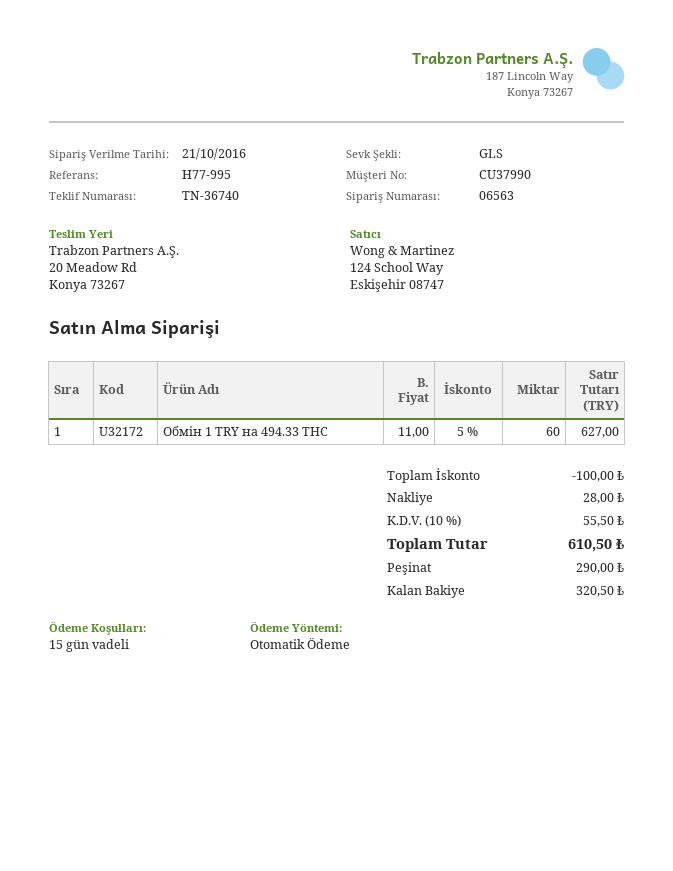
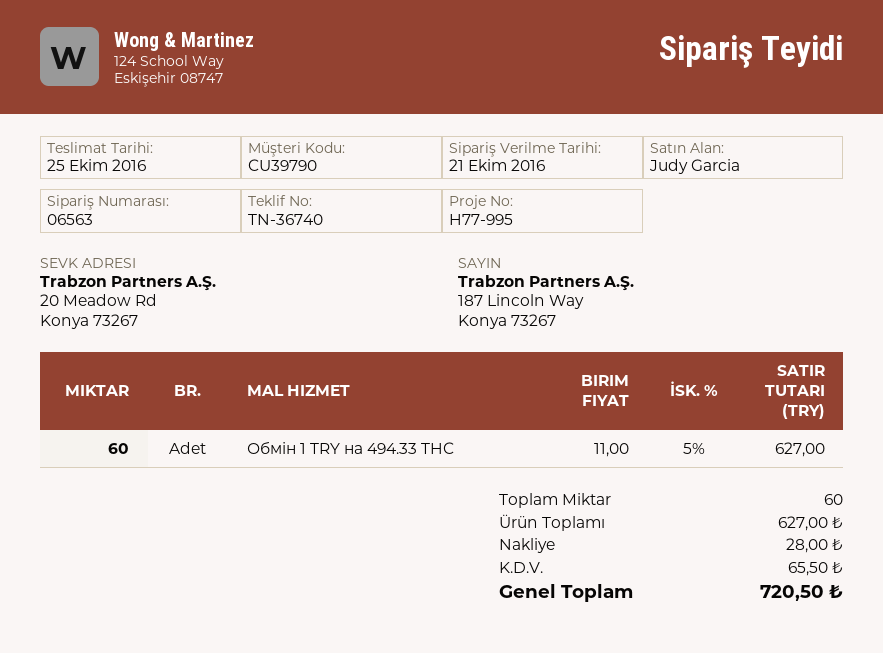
customer number: CU37990 -> CU39790
discount: 100.00 -> none
tax: 55.50 -> 65.50
total: 610.50 -> 720.50

